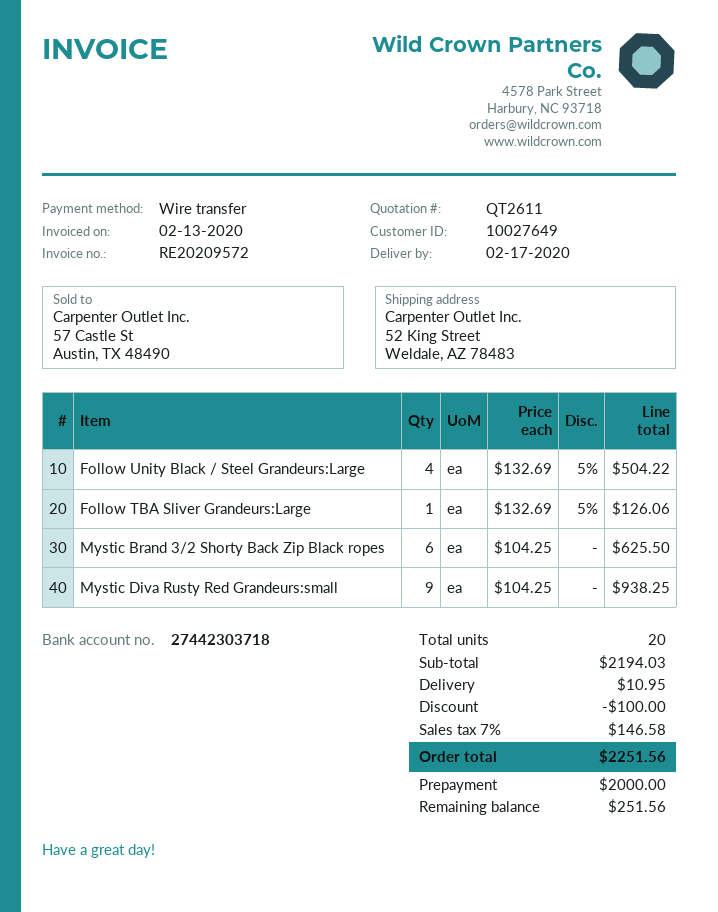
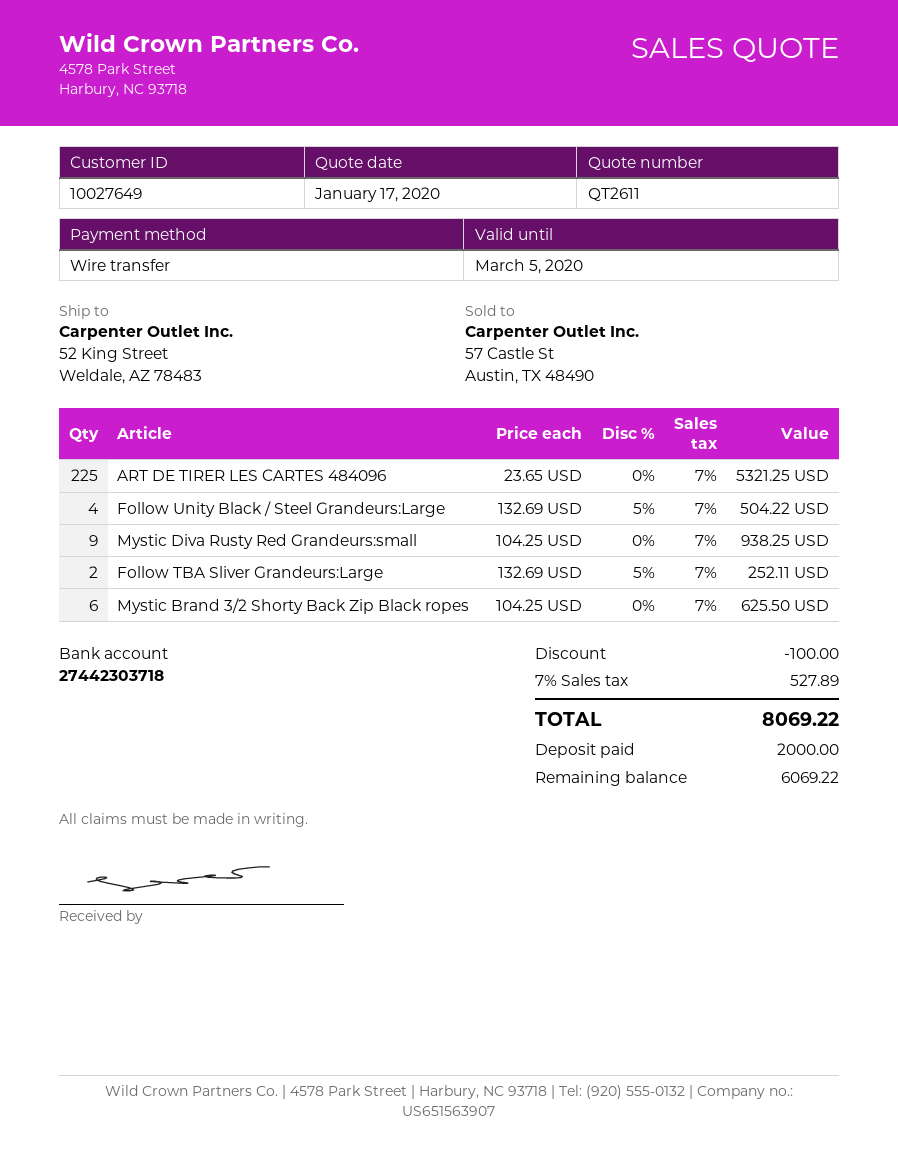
Follow TBA Sliver Grandeurs:Large: 1 x 132.69 - 5% = 126.06 -> 2 x 132.69 - 5% = 252.11
ART DE TIRER LES CARTES 484096: none -> 225 x 23.65 = 5321.25
shipping: 10.95 -> none
tax: 7% = 146.58 -> 7% = 527.89
total: 2251.56 -> 8069.22
balance: 251.56 -> 6069.22

